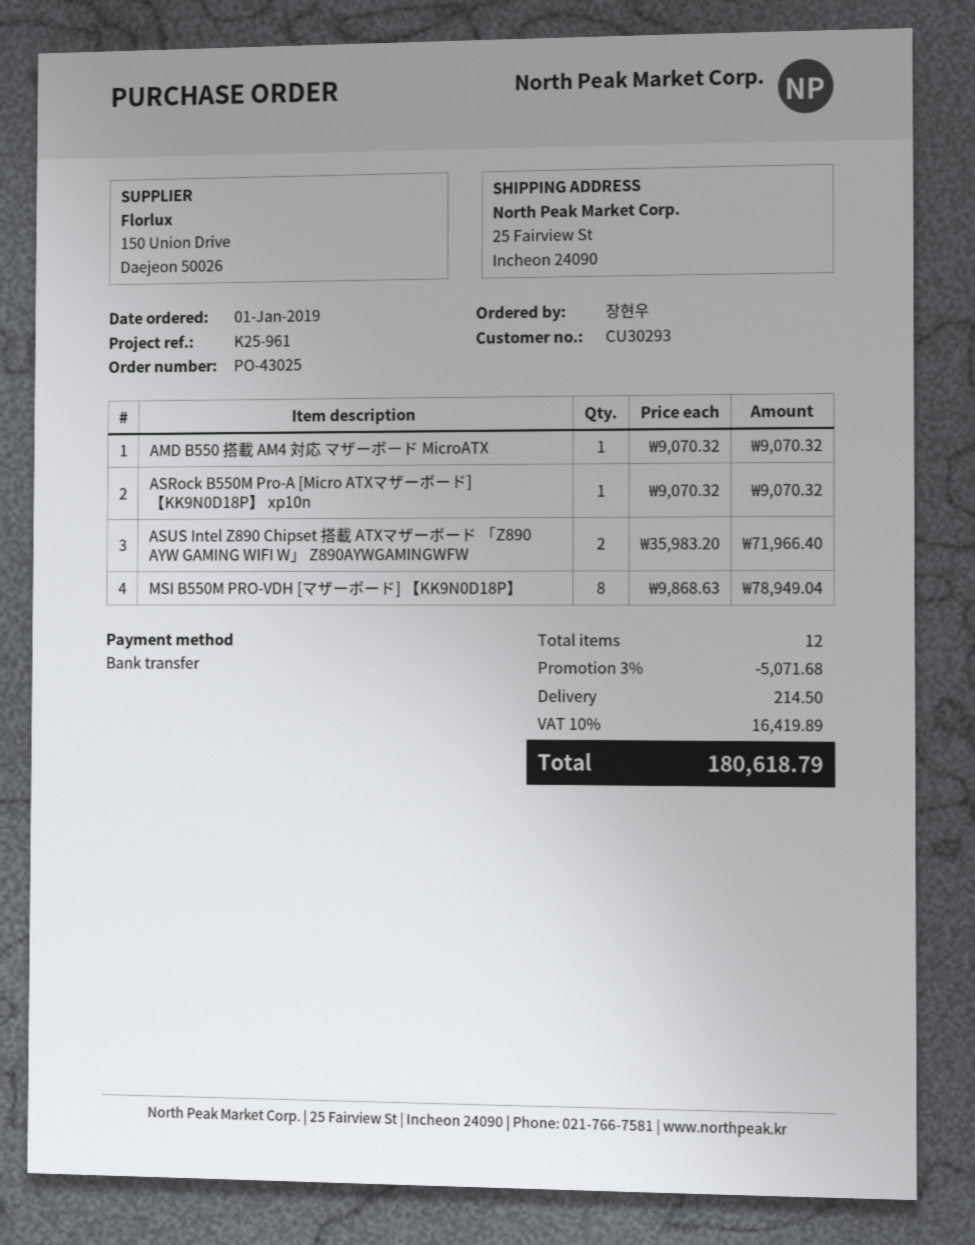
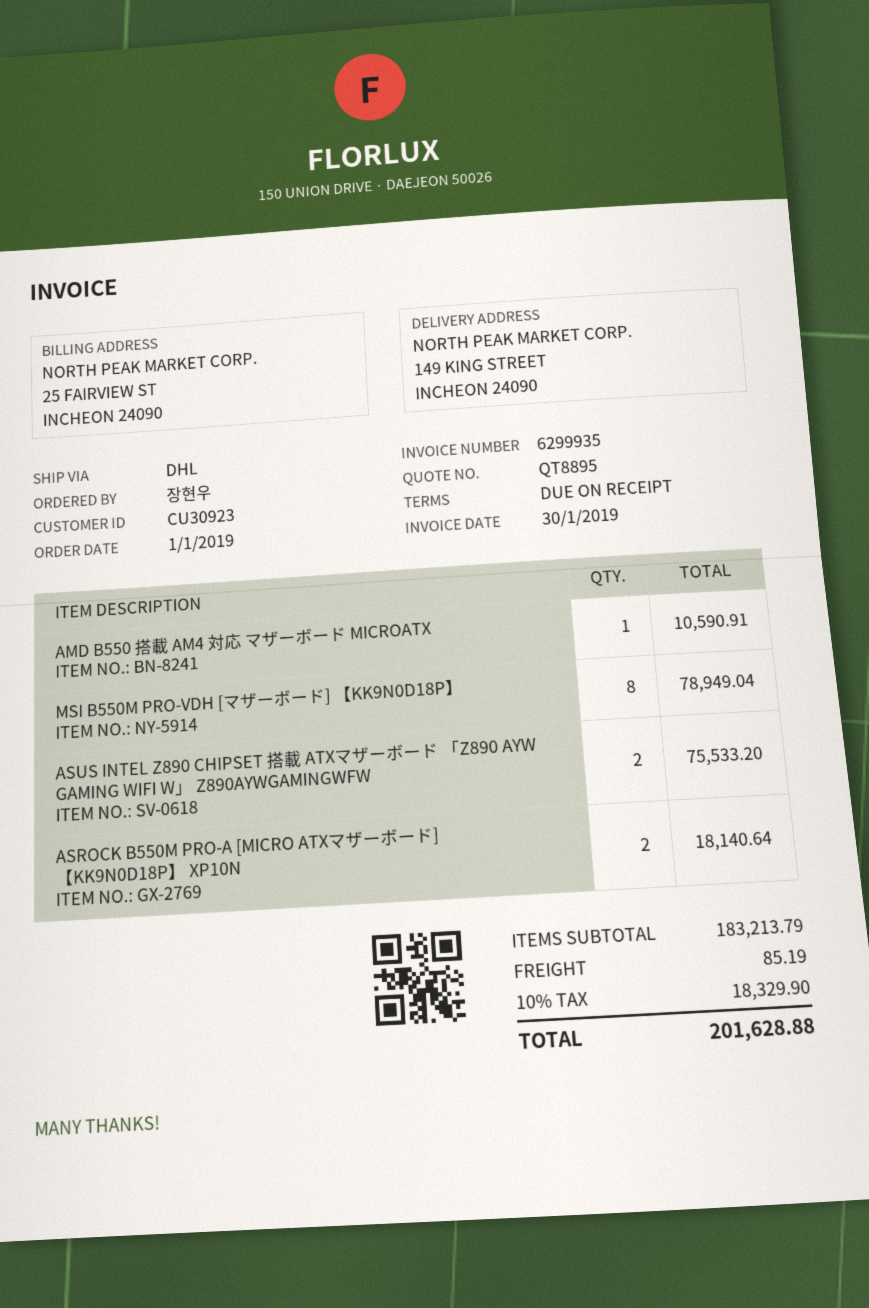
customer number: CU30293 -> CU30923
ship to: 25 Fairview St, Incheon 24090 -> 149 KING STREET, INCHEON 24090
AMD B550 搭載 AM4 対応 マザーボード MicroATX: 1 for 9070.32 -> 1 for 10590.91
ASRock B550M Pro-A [Micro ATXマザーボード] 【KK9N0D18P】 xp10n: 1 for 9070.32 -> 2 for 18140.64
ASUS Intel Z890 Chipset 搭載 ATXマザーボード 「Z890 AYW GAMING WIFI W」 Z890AYWGAMINGWFW: 2 for 71966.40 -> 2 for 75533.20
discount: 3% = 5071.68 -> none
shipping: 214.50 -> 85.19
tax: 10% = 16419.89 -> 10% = 18329.90
total: 180618.79 -> 201628.88

